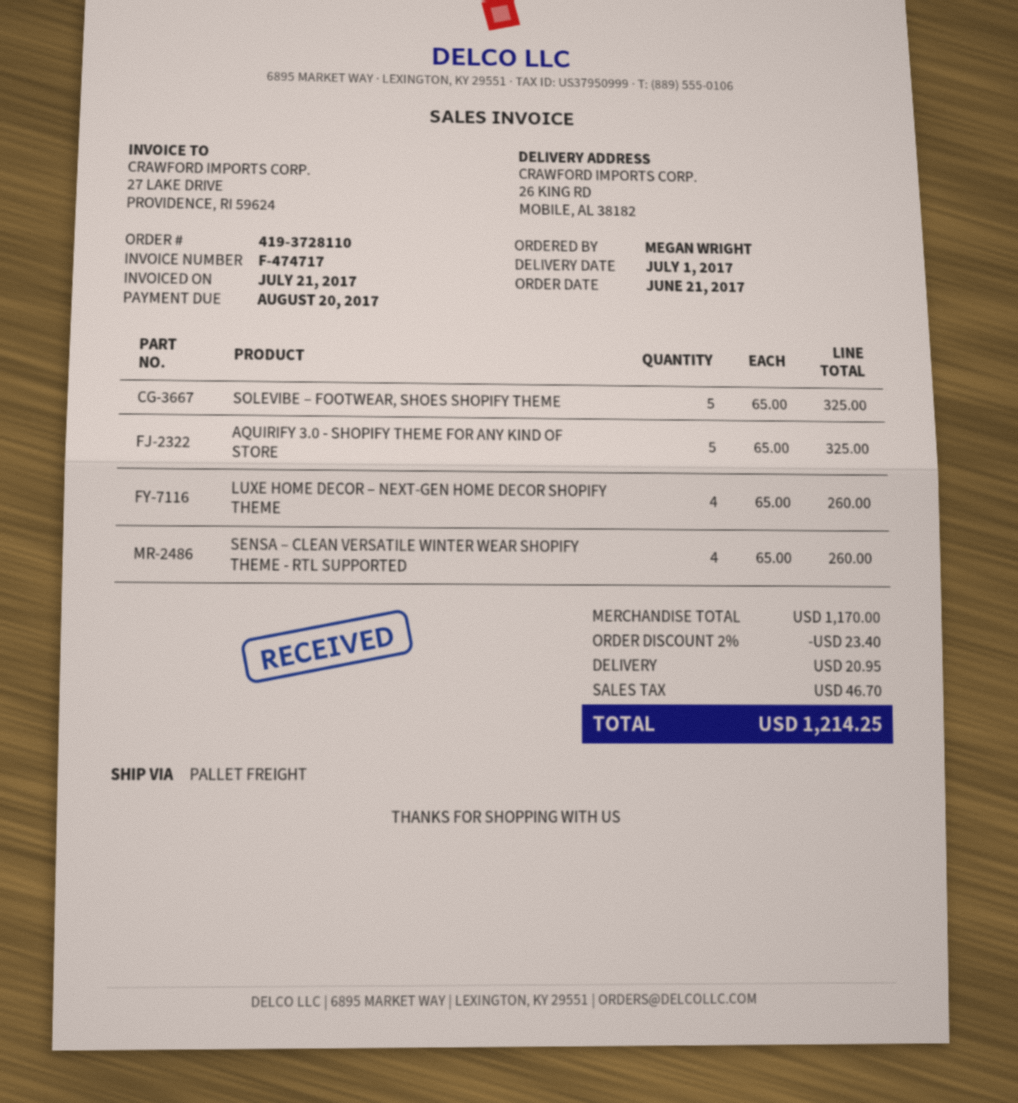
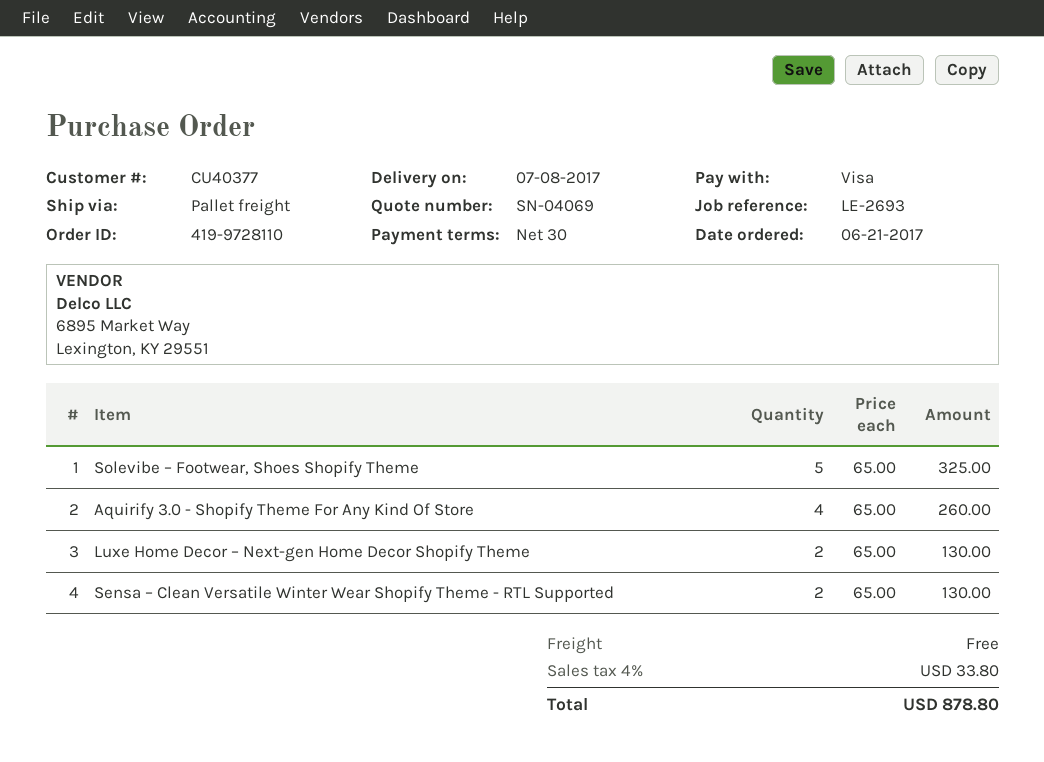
order number: 419-3728110 -> 419-9728110
delivery date: 2017-07-01 -> 2017-07-08
AQUIRIFY 3.0 - SHOPIFY THEME FOR ANY KIND OF STORE: 5 x 65.00 = 325.00 -> 4 x 65.00 = 260.00
LUXE HOME DECOR – NEXT-GEN HOME DECOR SHOPIFY THEME: 4 x 65.00 = 260.00 -> 2 x 65.00 = 130.00
SENSA – CLEAN VERSATILE WINTER WEAR SHOPIFY THEME - RTL SUPPORTED: 4 x 65.00 = 260.00 -> 2 x 65.00 = 130.00
discount: 2% = 23.40 -> none
shipping: 20.95 -> 0.00
tax: 46.70 -> 33.80
total: 1214.25 -> 878.80

